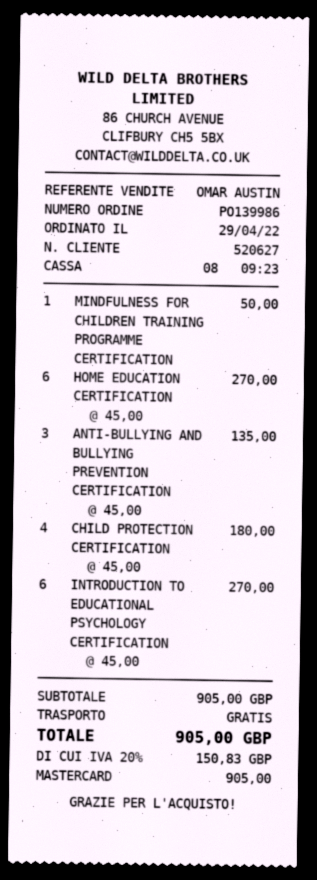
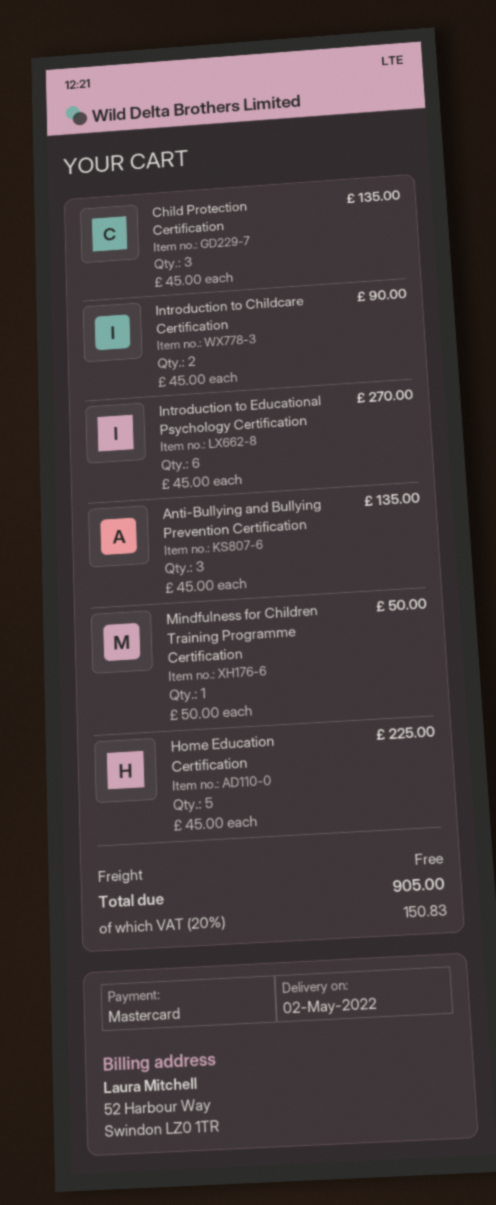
HOME EDUCATION CERTIFICATION: 6 x 45.00 = 270.00 -> 5 x 45.00 = 225.00
CHILD PROTECTION CERTIFICATION: 4 x 45.00 = 180.00 -> 3 x 45.00 = 135.00
Introduction to Childcare Certification: none -> 2 x 45.00 = 90.00

